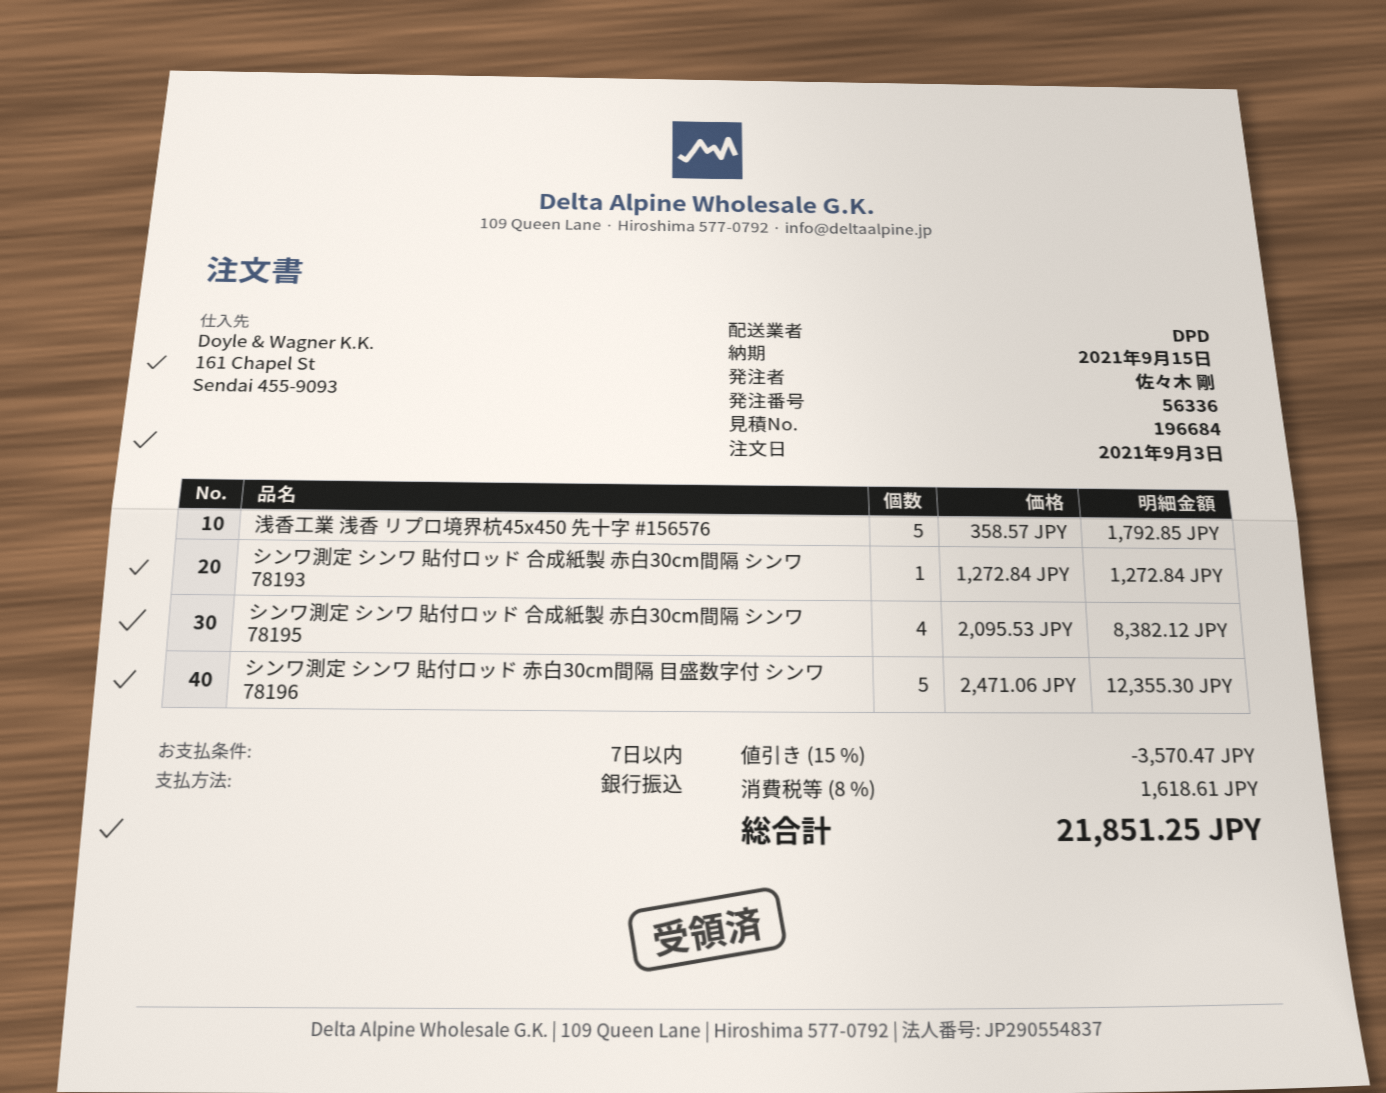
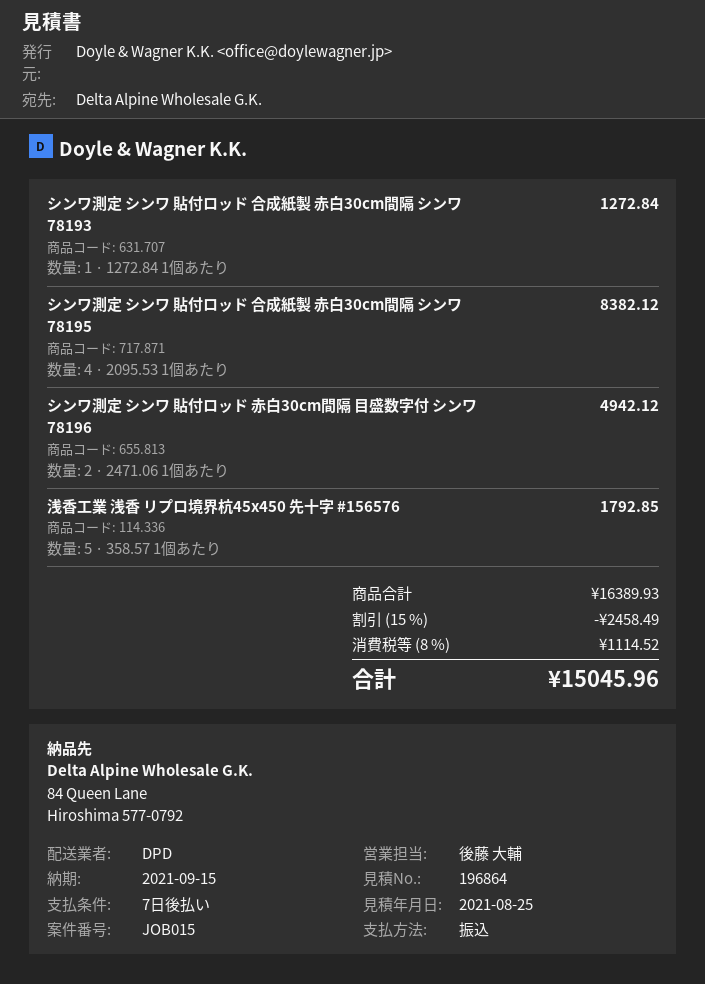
quote number: 196684 -> 196864
シンワ測定 シンワ 貼付ロッド 赤白30cm間隔 目盛数字付 シンワ 78196: 5 x 2471.06 = 12355.30 -> 2 x 2471.06 = 4942.12
discount: 15% = 3570.47 -> 15% = 2458.49
tax: 8% = 1618.61 -> 8% = 1114.52
total: 21851.25 -> 15045.96

